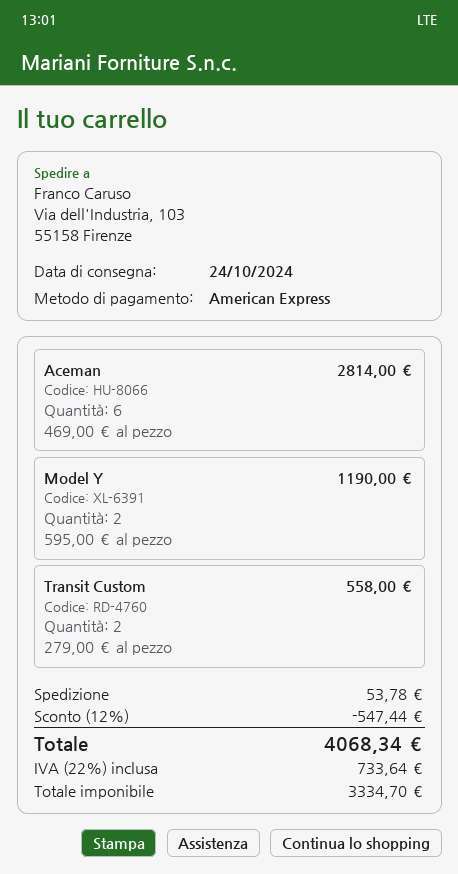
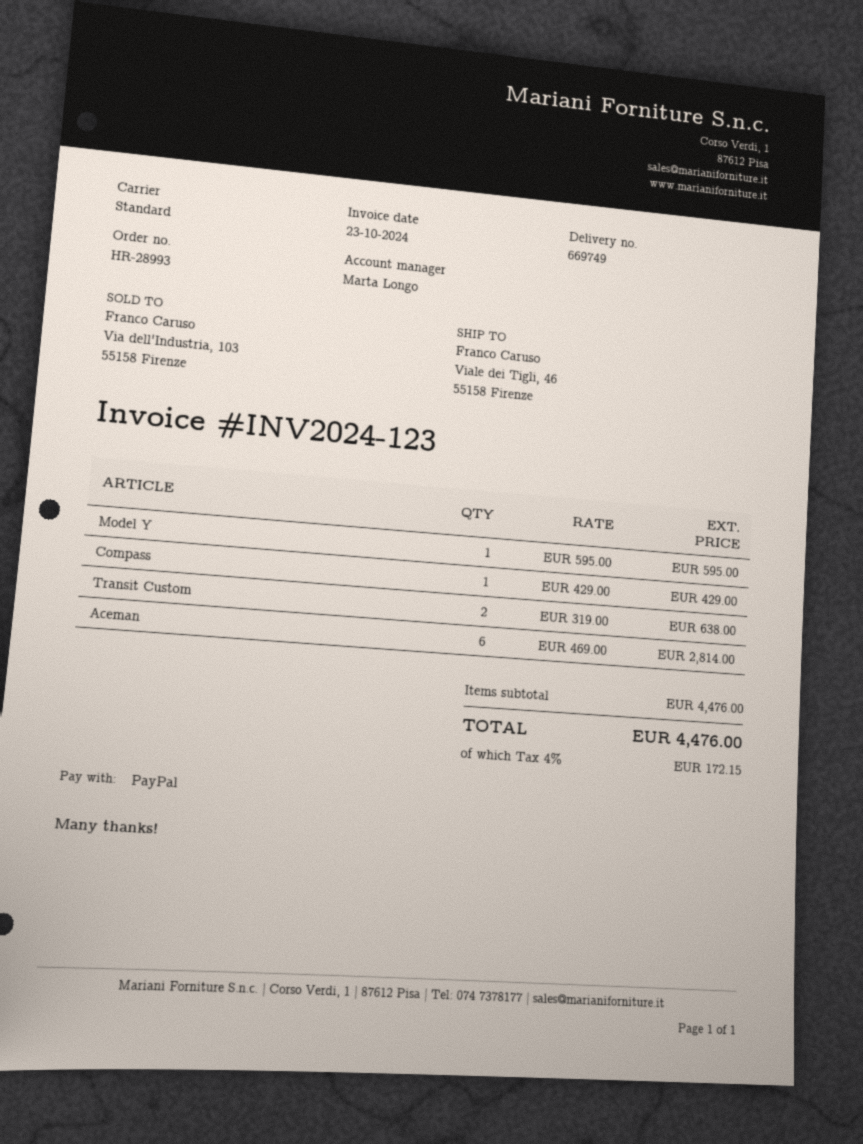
payment method: American Express -> PayPal
ship to: Via dell'Industria, 103, 55158 Firenze -> Viale dei Tigli, 46, 55158 Firenze
Model Y: 2 x 595.00 = 1190.00 -> 1 x 595.00 = 595.00
Transit Custom: 2 x 279.00 = 558.00 -> 2 x 319.00 = 638.00
Compass: none -> 1 x 429.00 = 429.00
discount: 12% = 547.44 -> none
shipping: 53.78 -> none
tax: 22% = 733.64 -> 4% = 172.15
total: 4068.34 -> 4476.00

